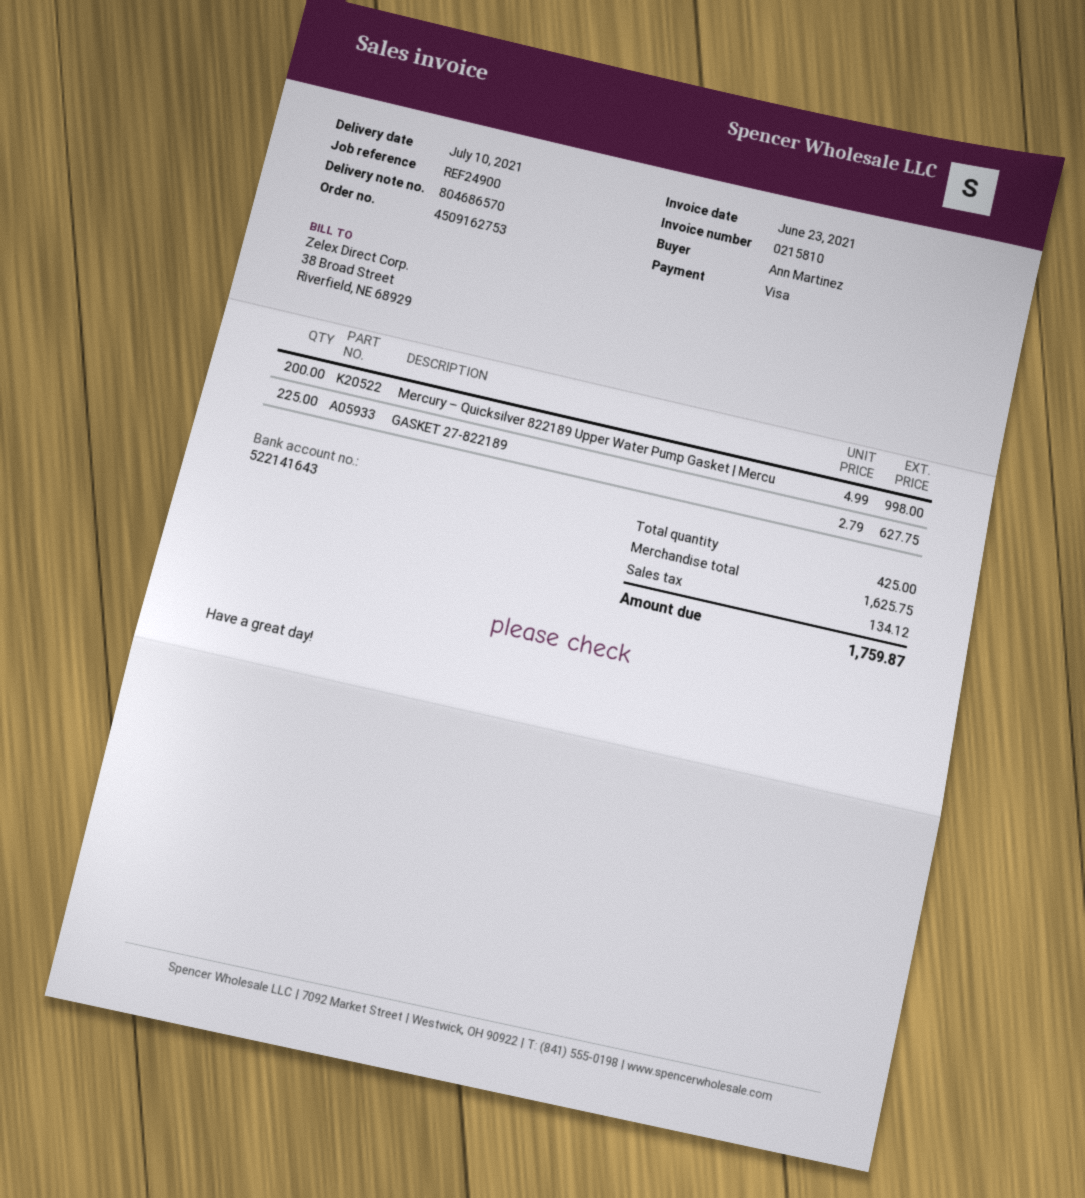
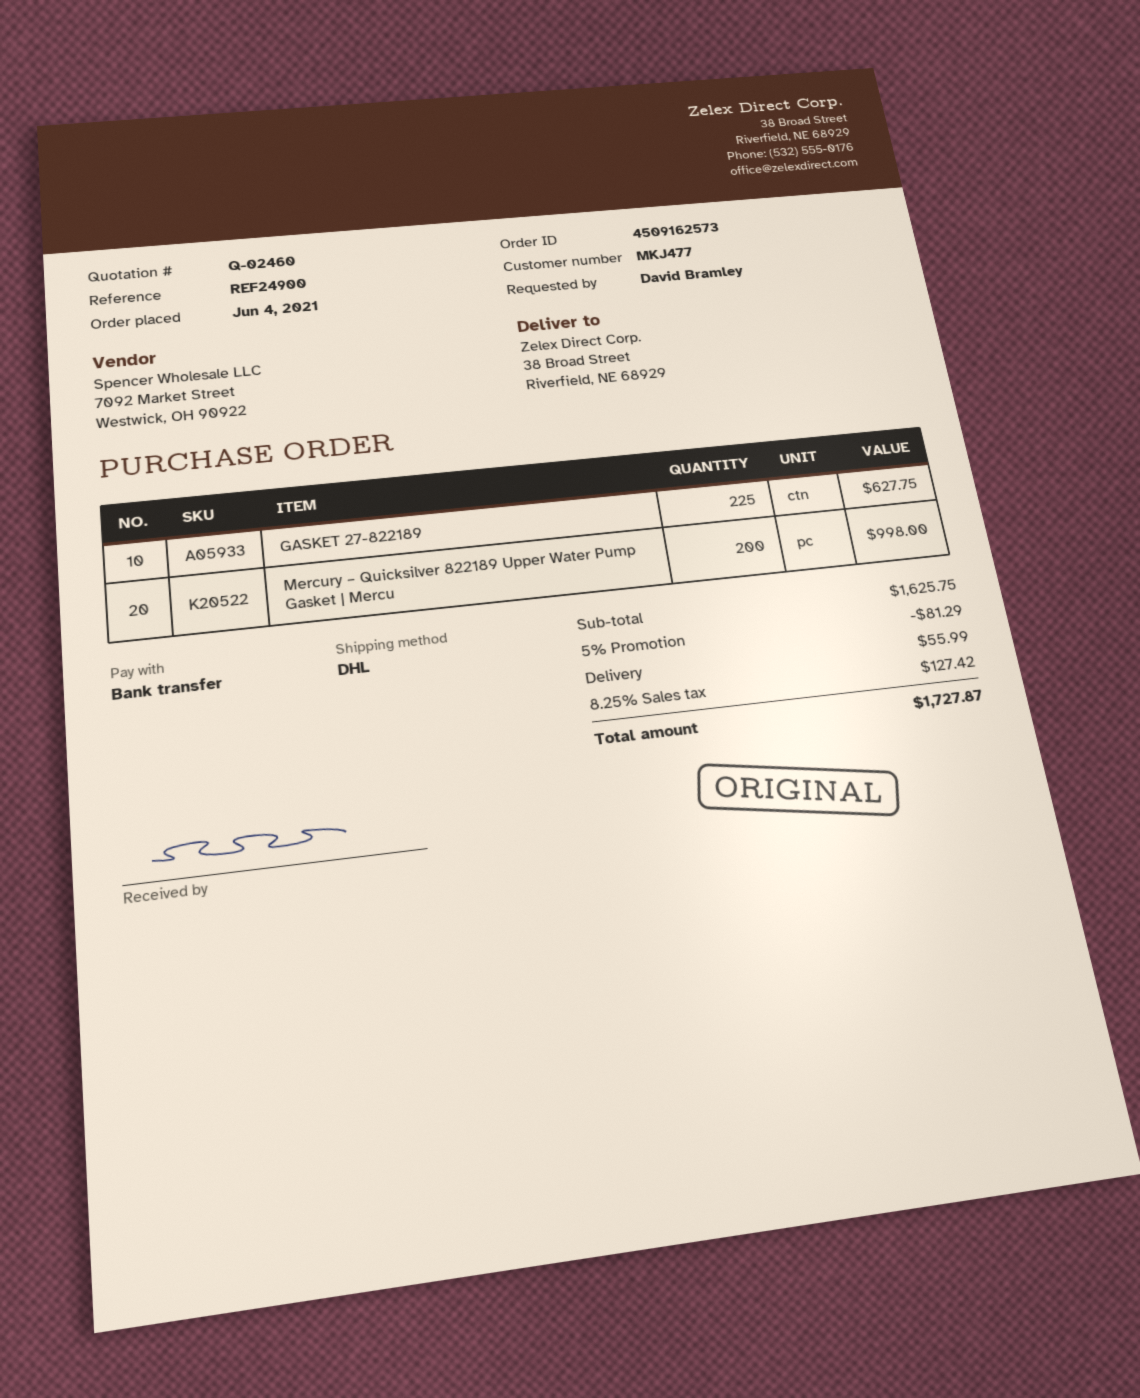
order number: 4509162753 -> 4509162573
ordered by: Ann Martinez -> David Bramley
payment method: Visa -> bank transfer
discount: none -> 5% = 81.29
shipping: none -> 55.99
tax: 134.12 -> 127.42
total: 1759.87 -> 1727.87

